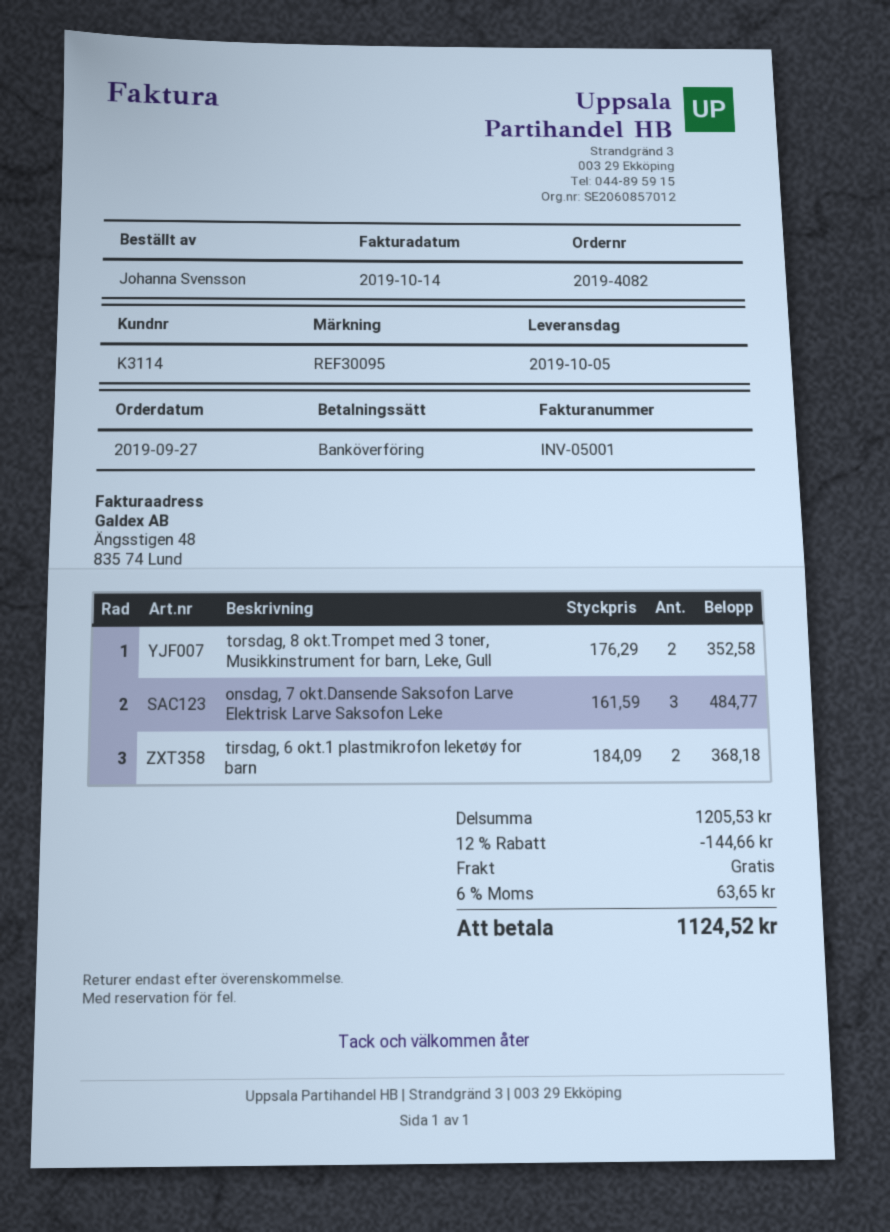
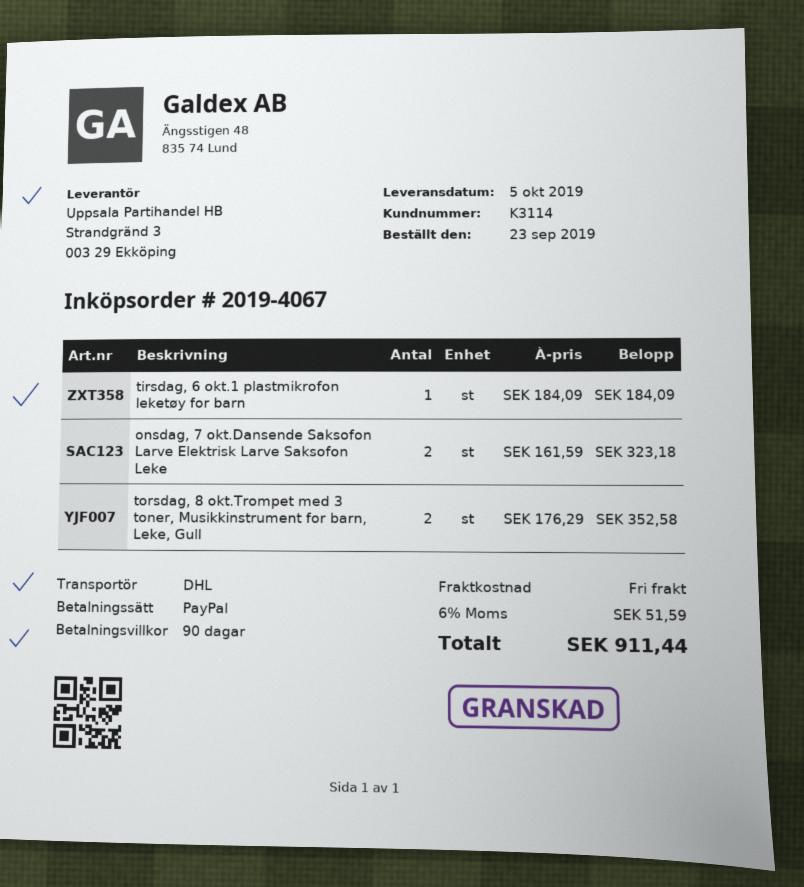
order number: 2019-4082 -> 2019-4067
order date: 2019-09-27 -> 2019-09-23
payment method: bank transfer -> PayPal
onsdag, 7 okt.Dansende Saksofon Larve Elektrisk Larve Saksofon Leke: 3 x 161.59 = 484.77 -> 2 x 161.59 = 323.18
tirsdag, 6 okt.1 plastmikrofon leketøy for barn: 2 x 184.09 = 368.18 -> 1 x 184.09 = 184.09
discount: 12% = 144.66 -> none
tax: 6% = 63.65 -> 6% = 51.59
total: 1124.52 -> 911.44

